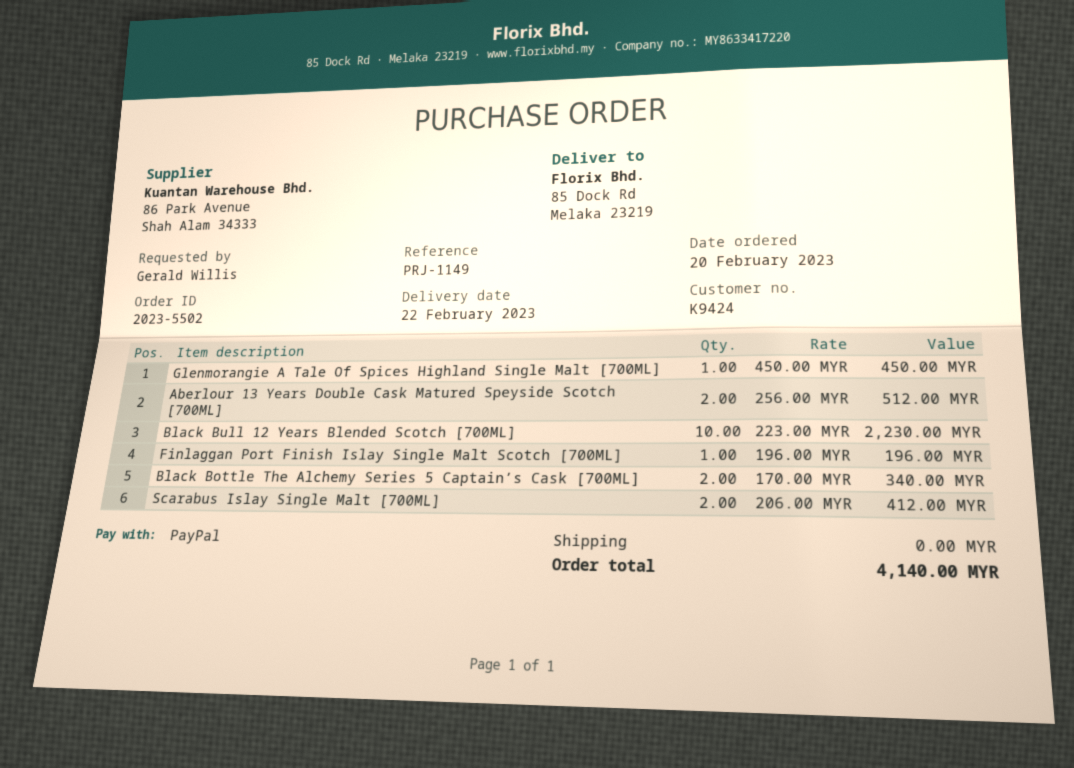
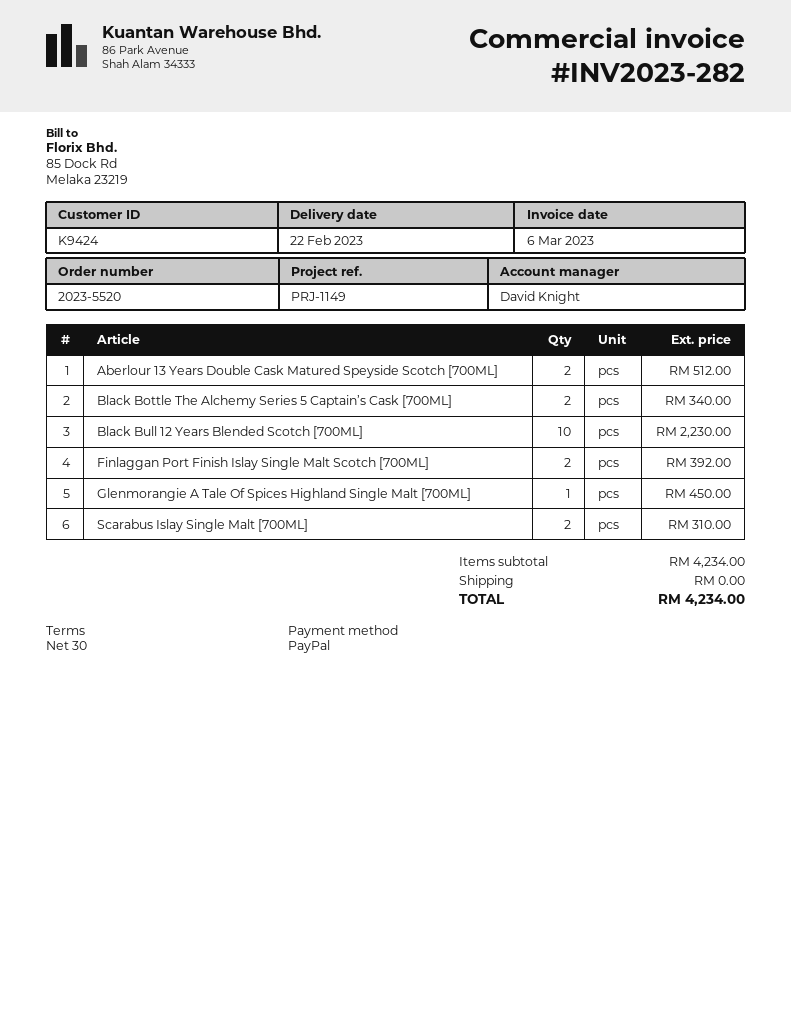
order number: 2023-5502 -> 2023-5520
Finlaggan Port Finish Islay Single Malt Scotch [700ML]: 1 for 196.00 -> 2 for 392.00
Scarabus Islay Single Malt [700ML]: 2 for 412.00 -> 2 for 310.00
total: 4140.00 -> 4234.00

